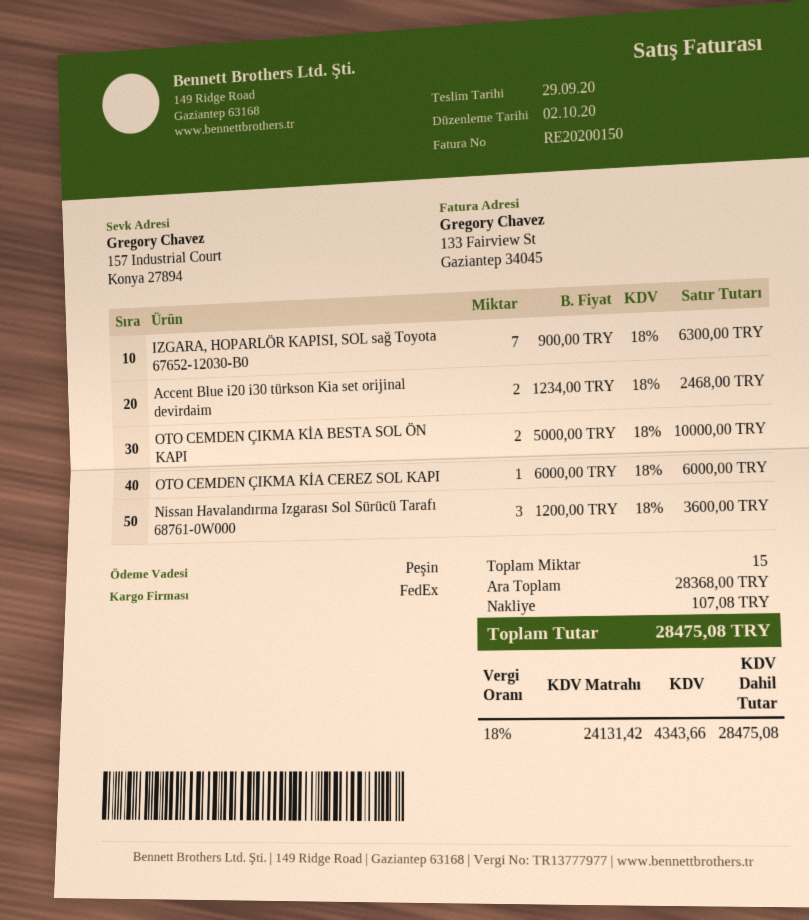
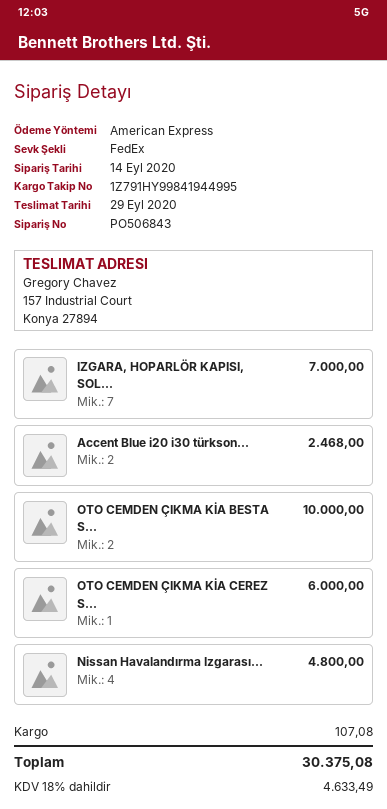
IZGARA, HOPARLÖR KAPISI, SOL sağ Toyota 67652-12030-B0: 7 for 6300.00 -> 7 for 7000.00
Nissan Havalandırma Izgarası Sol Sürücü Tarafı 68761-0W000: 3 for 3600.00 -> 4 for 4800.00
tax: 18% = 4343.66 -> 18% = 4633.49
total: 28475.08 -> 30375.08

